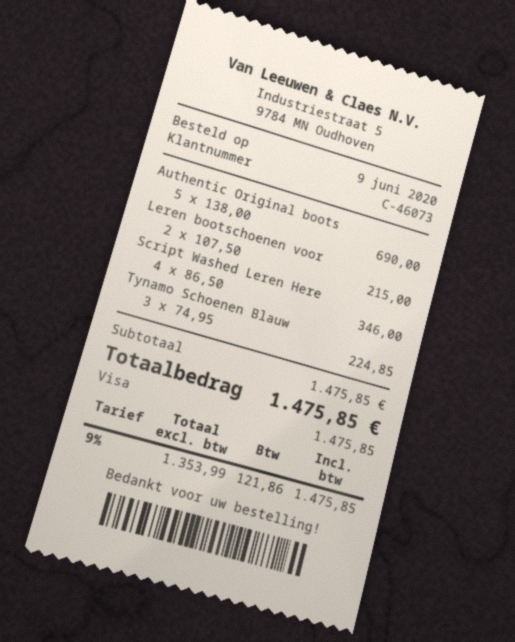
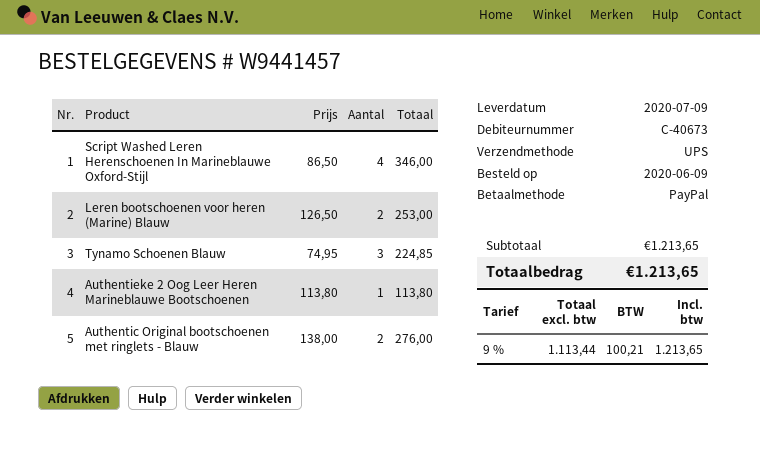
customer number: C-46073 -> C-40673
payment method: Visa -> PayPal
Authentic Original boots: 5 x 138.00 = 690.00 -> 2 x 138.00 = 276.00
Leren bootschoenen voor: 2 x 107.50 = 215.00 -> 2 x 126.50 = 253.00
Authentieke 2 Oog Leer Heren Marineblauwe Bootschoenen: none -> 1 x 113.80 = 113.80
subtotal: 1475.85 -> 1213.65
net: 1353.99 -> 1113.44
tax: 9% = 121.86 -> 9% = 100.21
total: 1475.85 -> 1213.65

